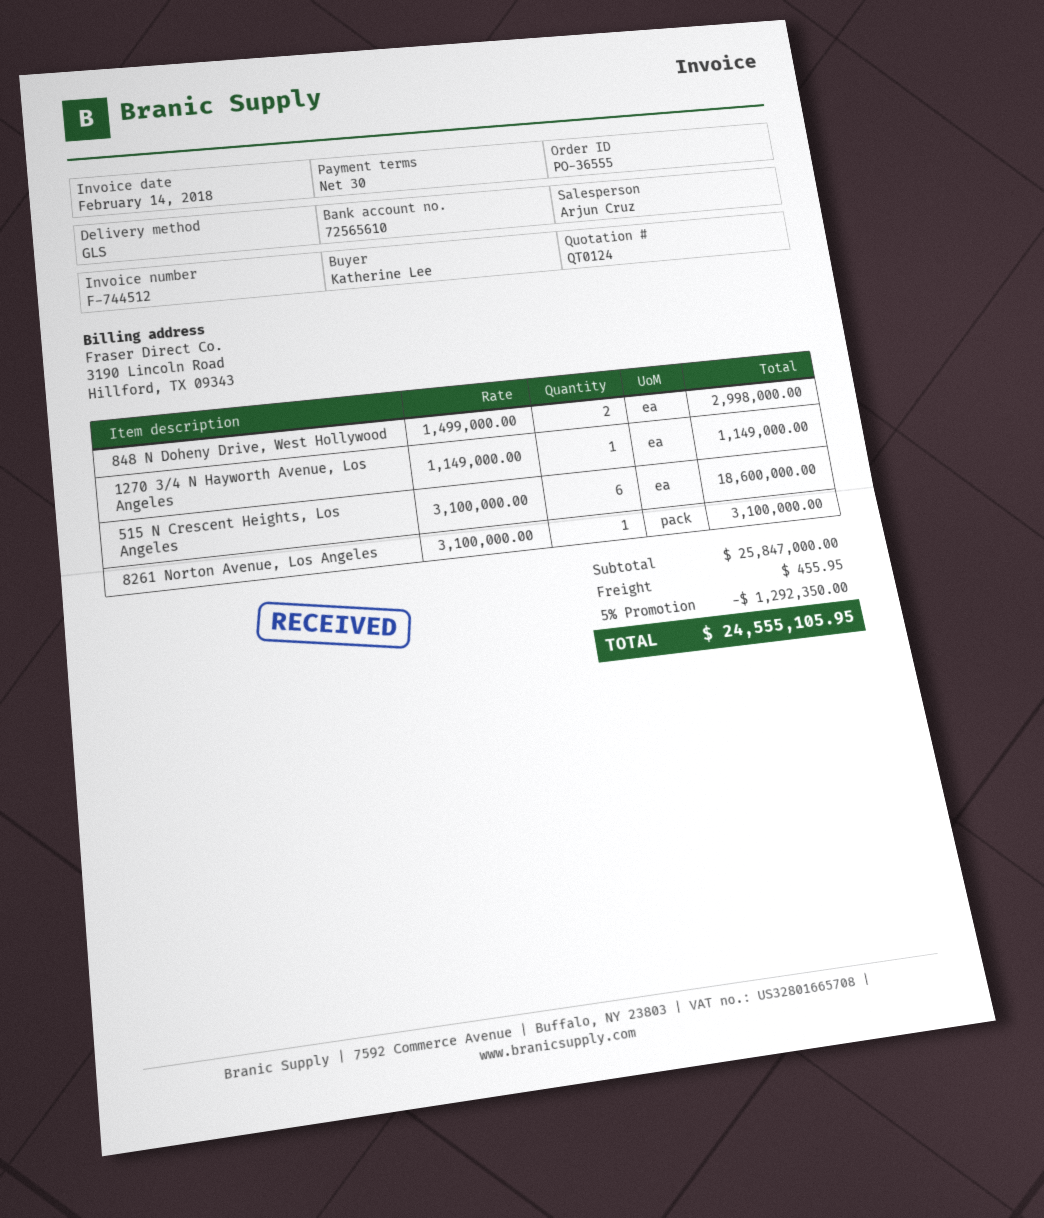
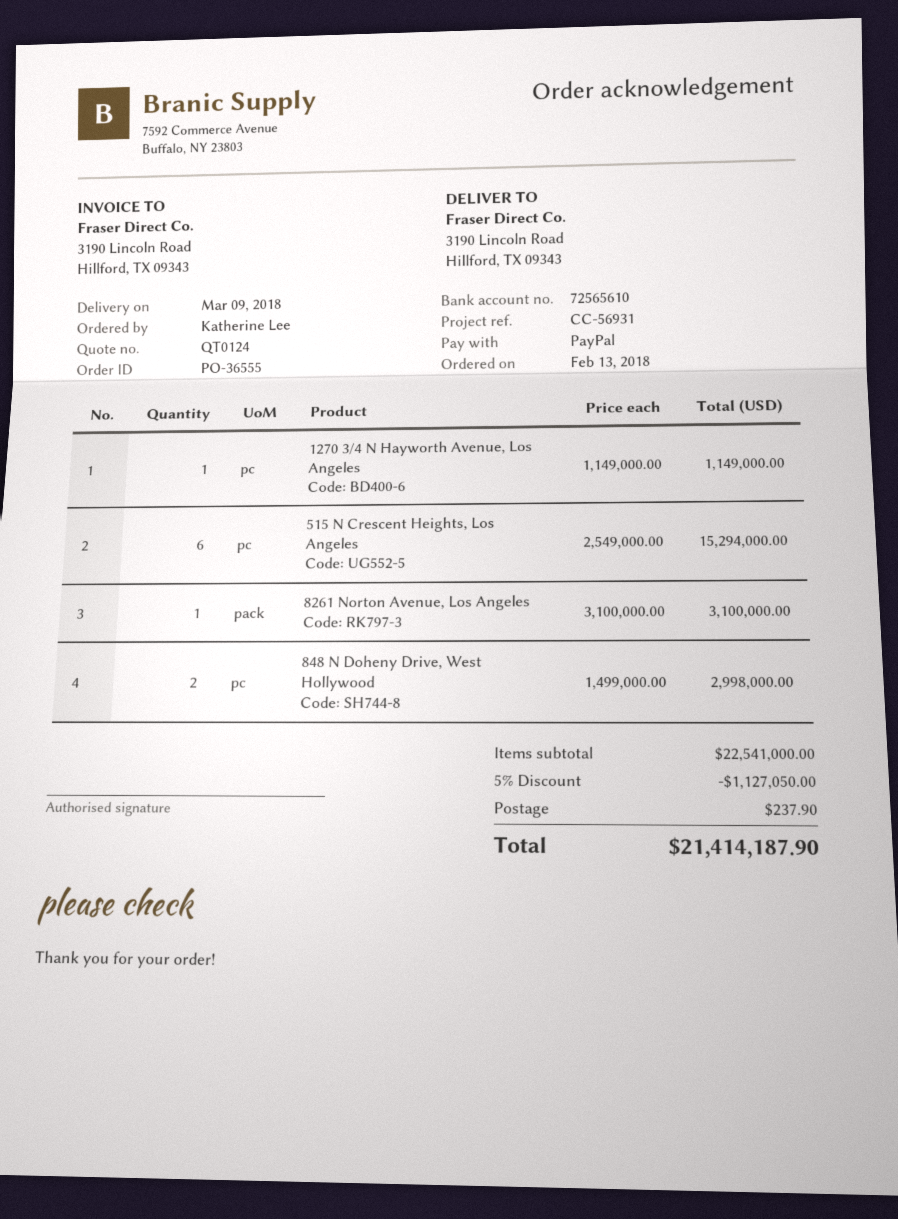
515 N Crescent Heights, Los Angeles: 6 x 3100000.00 = 18600000.00 -> 6 x 2549000.00 = 15294000.00
subtotal: 25847000.00 -> 22541000.00
discount: 5% = 1292350.00 -> 5% = 1127050.00
shipping: 455.95 -> 237.90
total: 24555105.95 -> 21414187.90

